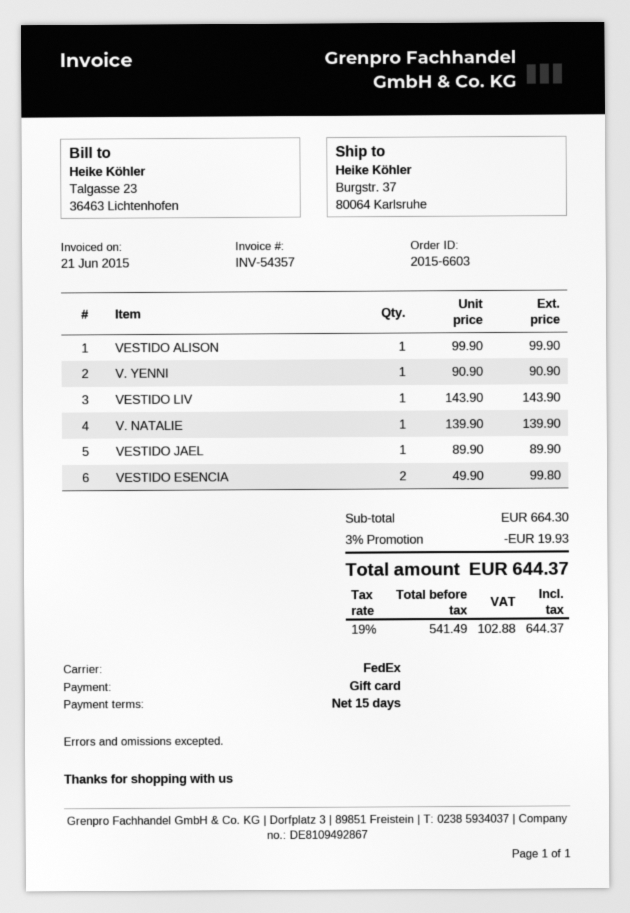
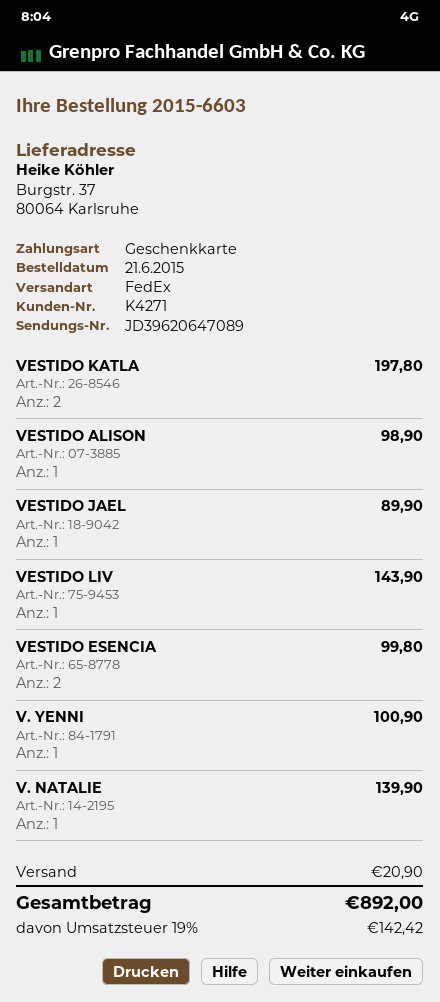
VESTIDO ALISON: 1 for 99.90 -> 1 for 98.90
V. YENNI: 1 for 90.90 -> 1 for 100.90
VESTIDO KATLA: none -> 2 for 197.80
discount: 3% = 19.93 -> none
shipping: none -> 20.90
tax: 19% = 102.88 -> 19% = 142.42
total: 644.37 -> 892.00

